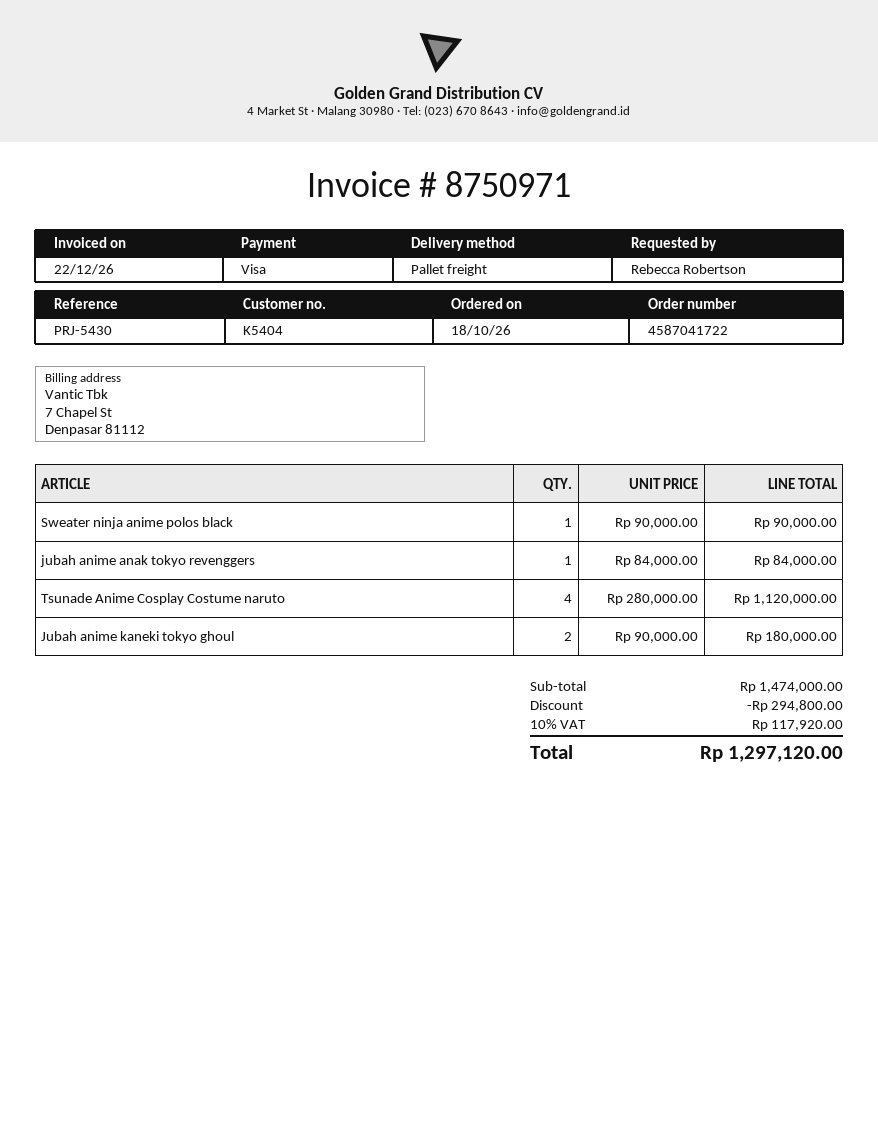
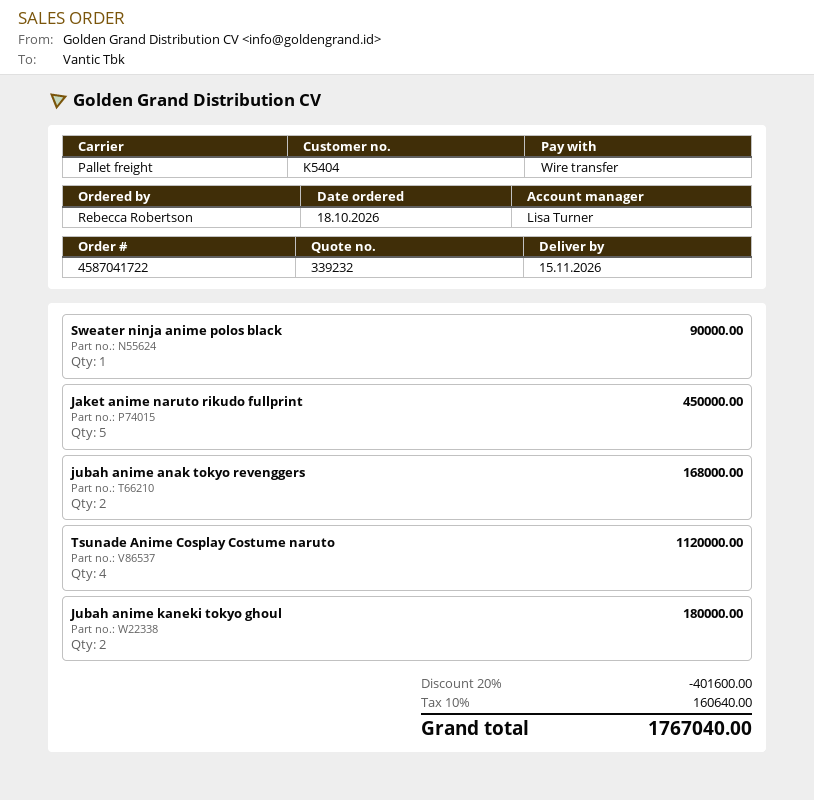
payment method: Visa -> bank transfer
jubah anime anak tokyo revenggers: 1 for 84000.00 -> 2 for 168000.00
Jaket anime naruto rikudo fullprint: none -> 5 for 450000.00
discount: 294800.00 -> 401600.00
tax: 10% = 117920.00 -> 10% = 160640.00
total: 1297120.00 -> 1767040.00

